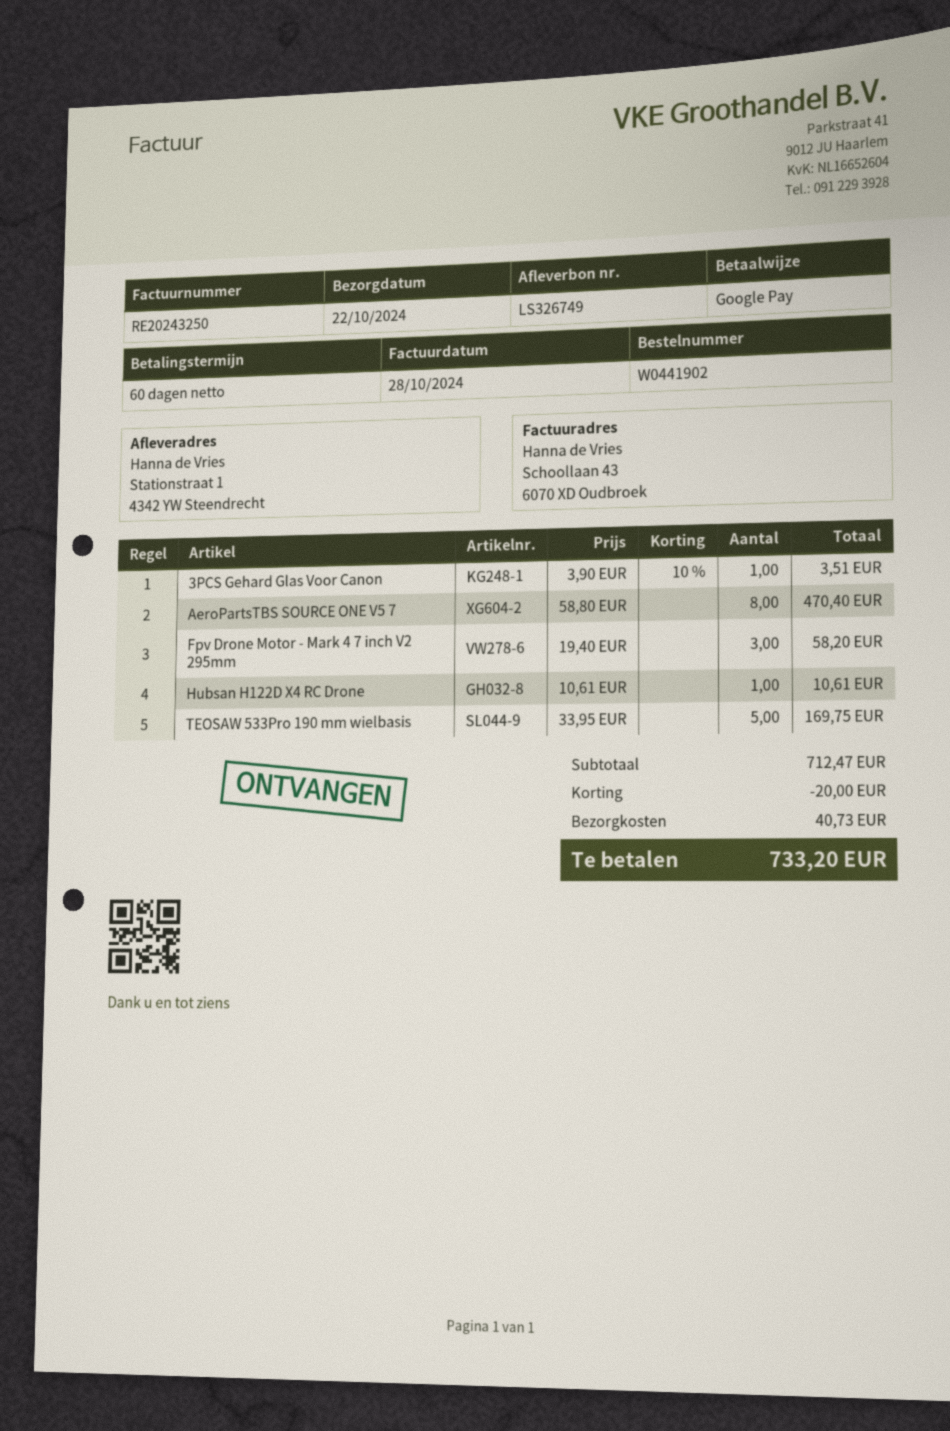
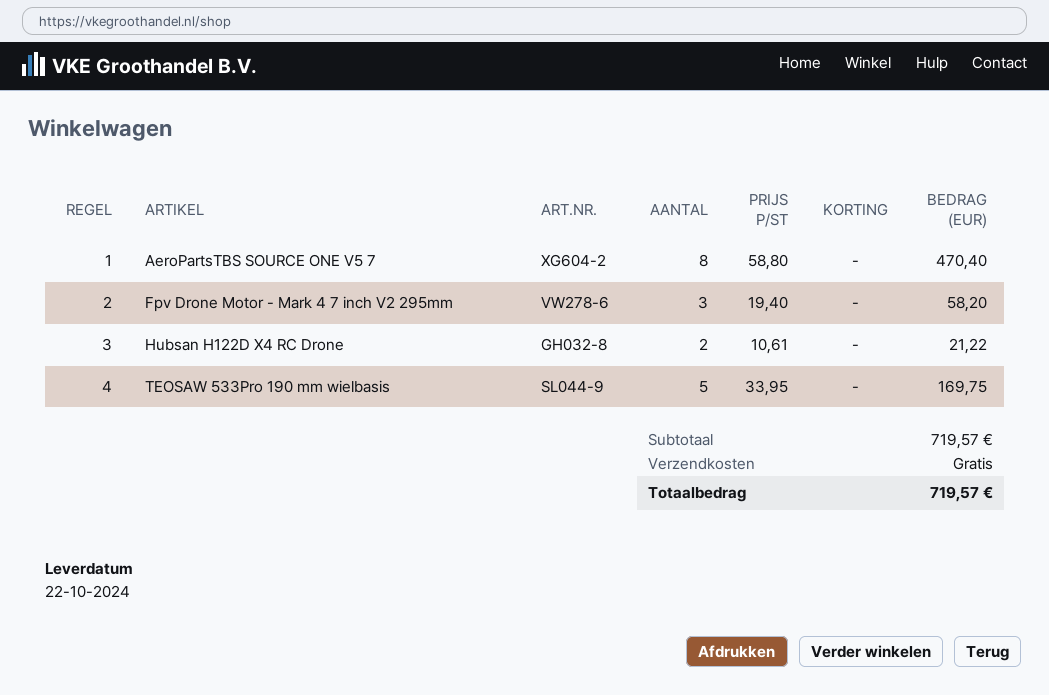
3PCS Gehard Glas Voor Canon: 1 x 3.90 - 10% = 3.51 -> none
Hubsan H122D X4 RC Drone: 1 x 10.61 = 10.61 -> 2 x 10.61 = 21.22
subtotal: 712.47 -> 719.57
discount: 20.00 -> none
shipping: 40.73 -> 0.00
total: 733.20 -> 719.57

